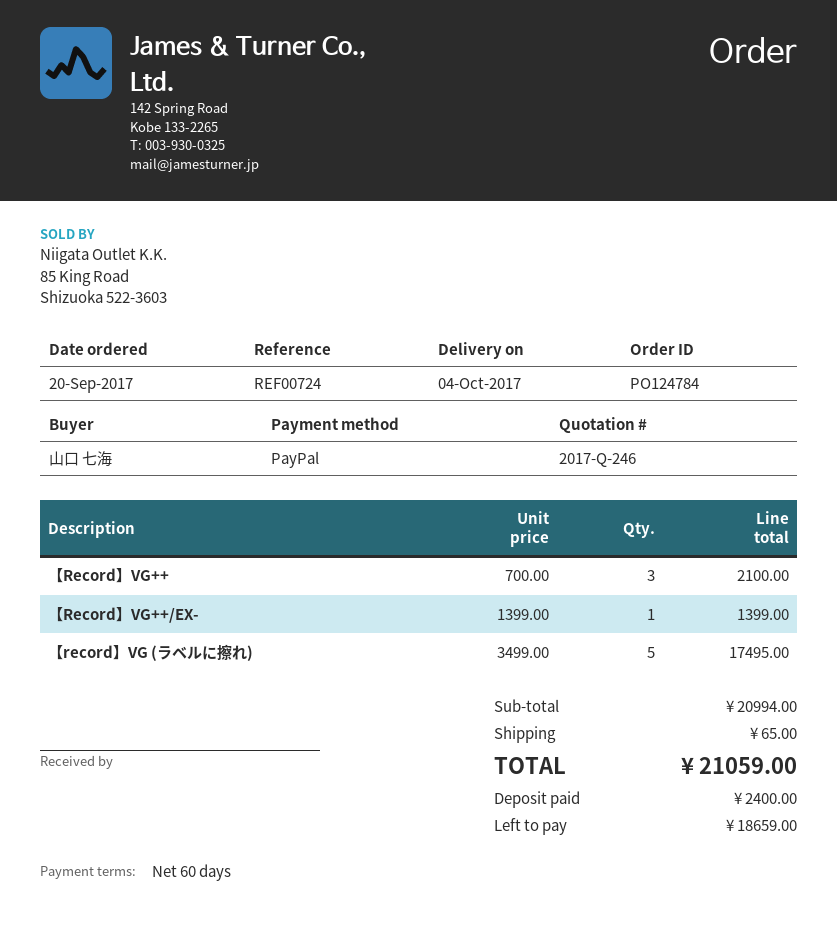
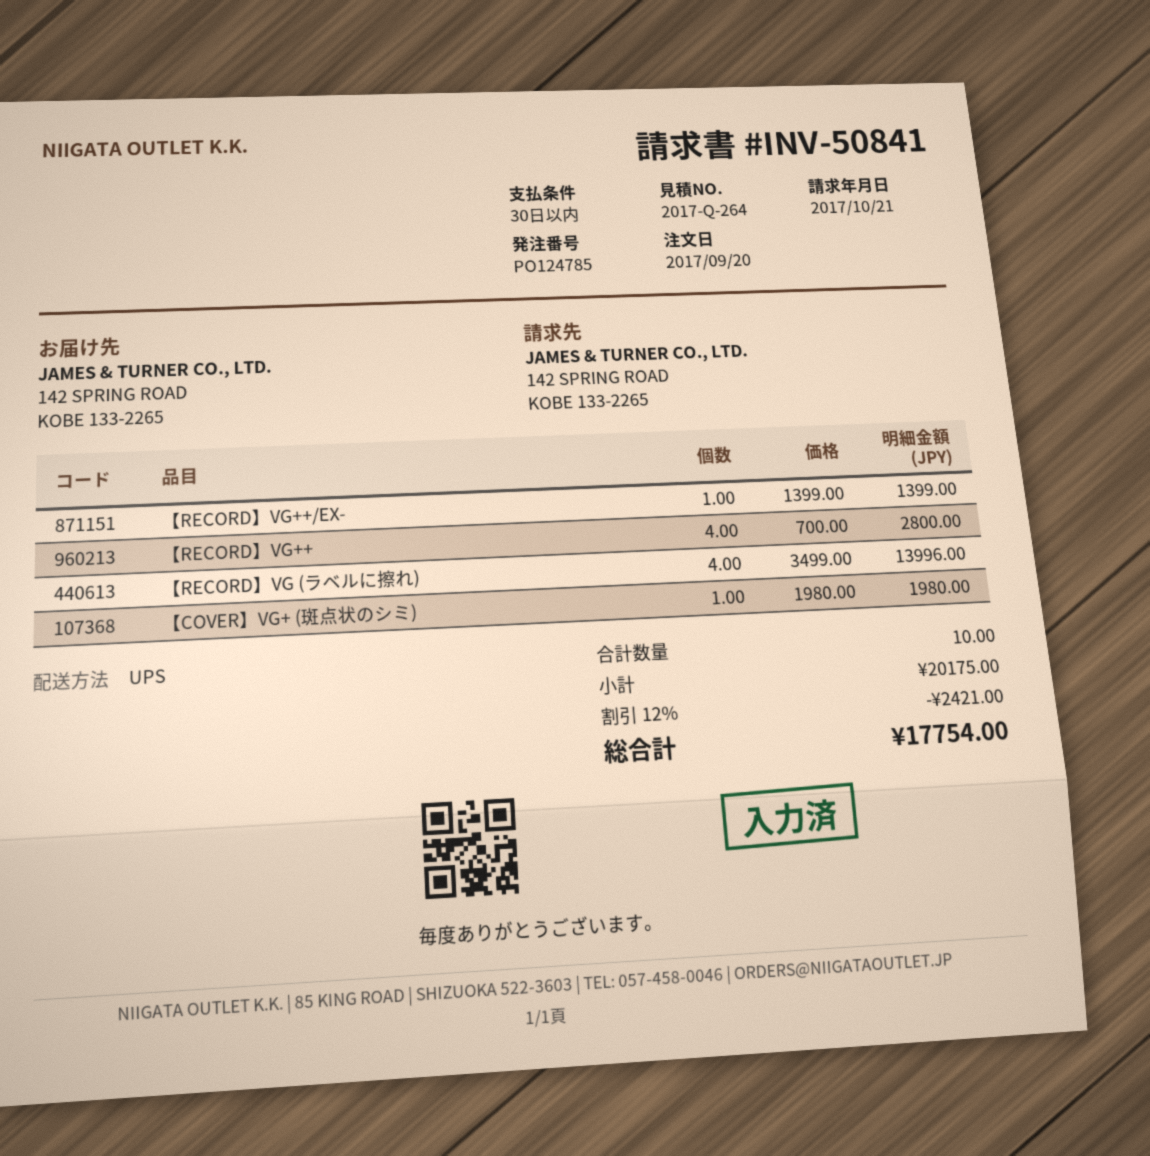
quote number: 2017-Q-246 -> 2017-Q-264
order number: PO124784 -> PO124785
payment terms: 60 days -> 30 days
【Record】VG++: 3 x 700.00 = 2100.00 -> 4 x 700.00 = 2800.00
【record】VG (ラベルに擦れ): 5 x 3499.00 = 17495.00 -> 4 x 3499.00 = 13996.00
【COVER】VG+ (斑点状のシミ): none -> 1 x 1980.00 = 1980.00
subtotal: 20994.00 -> 20175.00
discount: none -> 12% = 2421.00
shipping: 65.00 -> none
total: 21059.00 -> 17754.00

